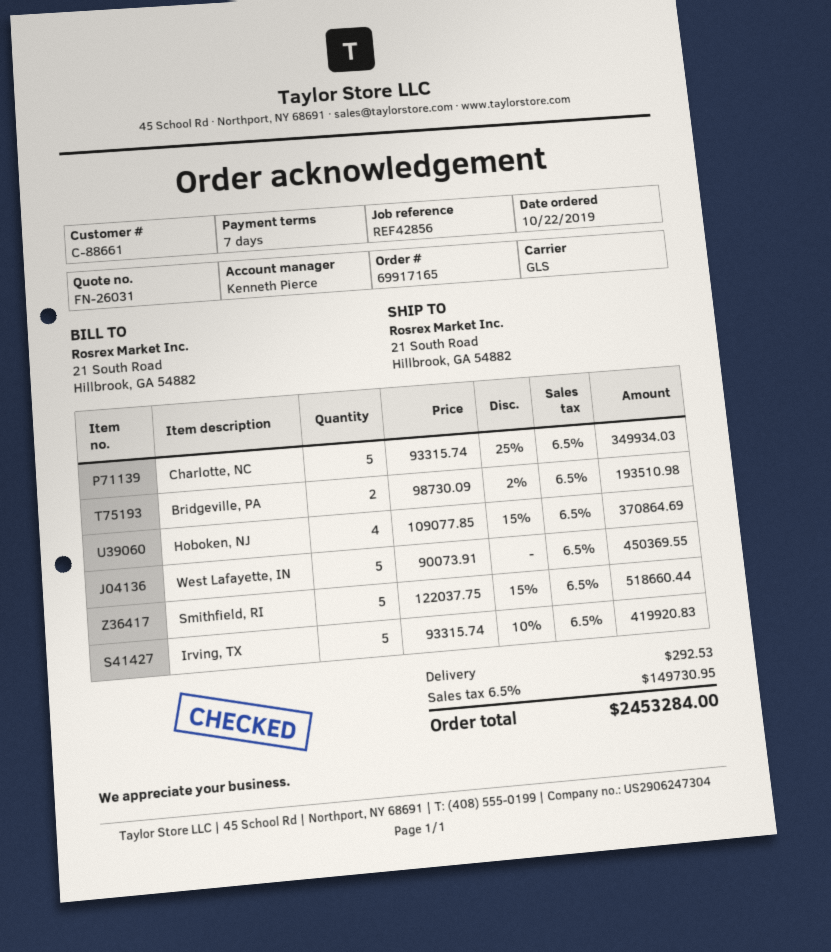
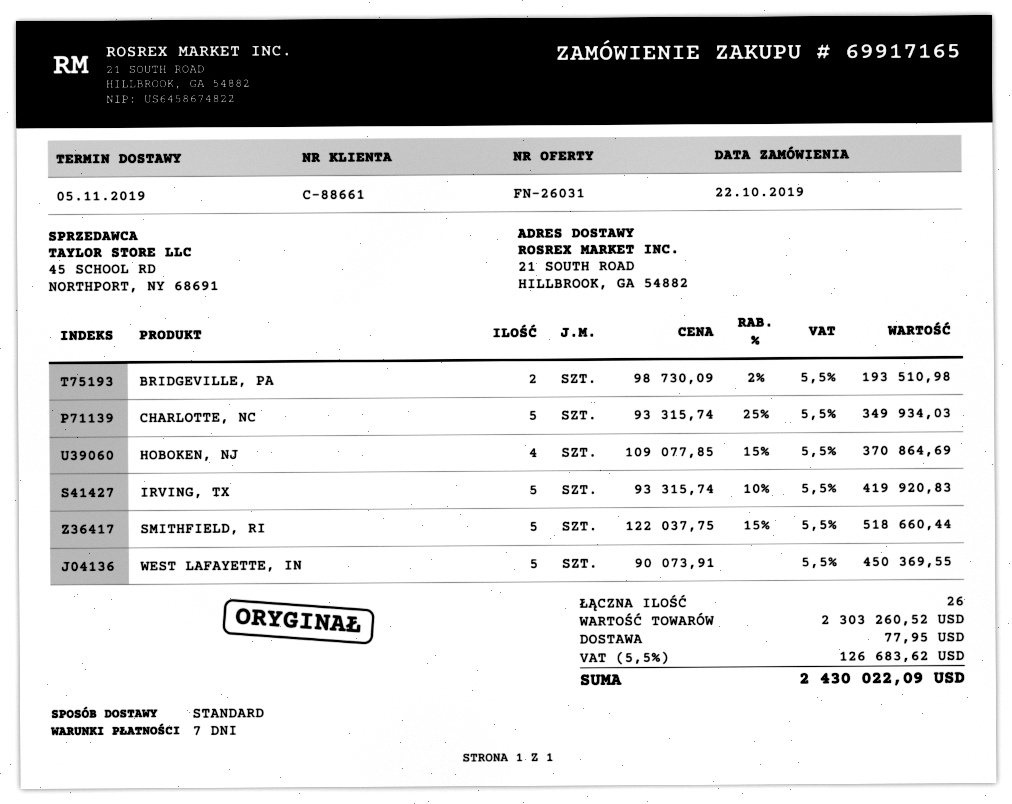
shipping method: GLS -> standard
shipping: 292.53 -> 77.95
tax: 6.5% = 149730.95 -> 5.5% = 126683.62
total: 2453284.00 -> 2430022.09

